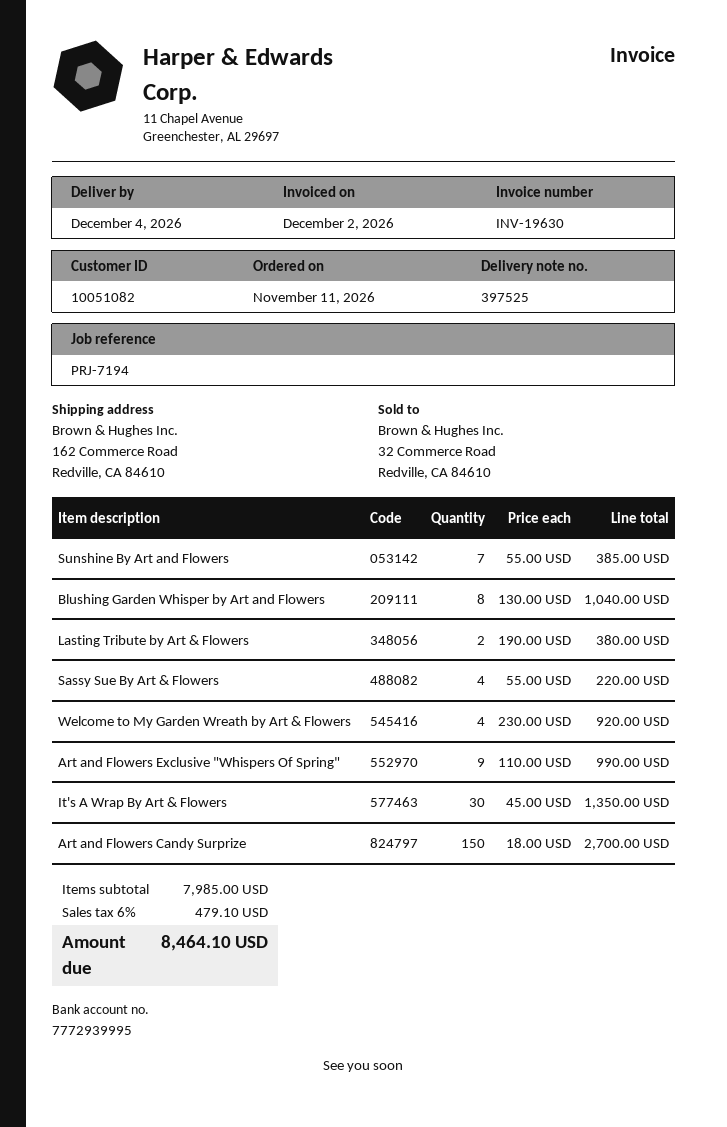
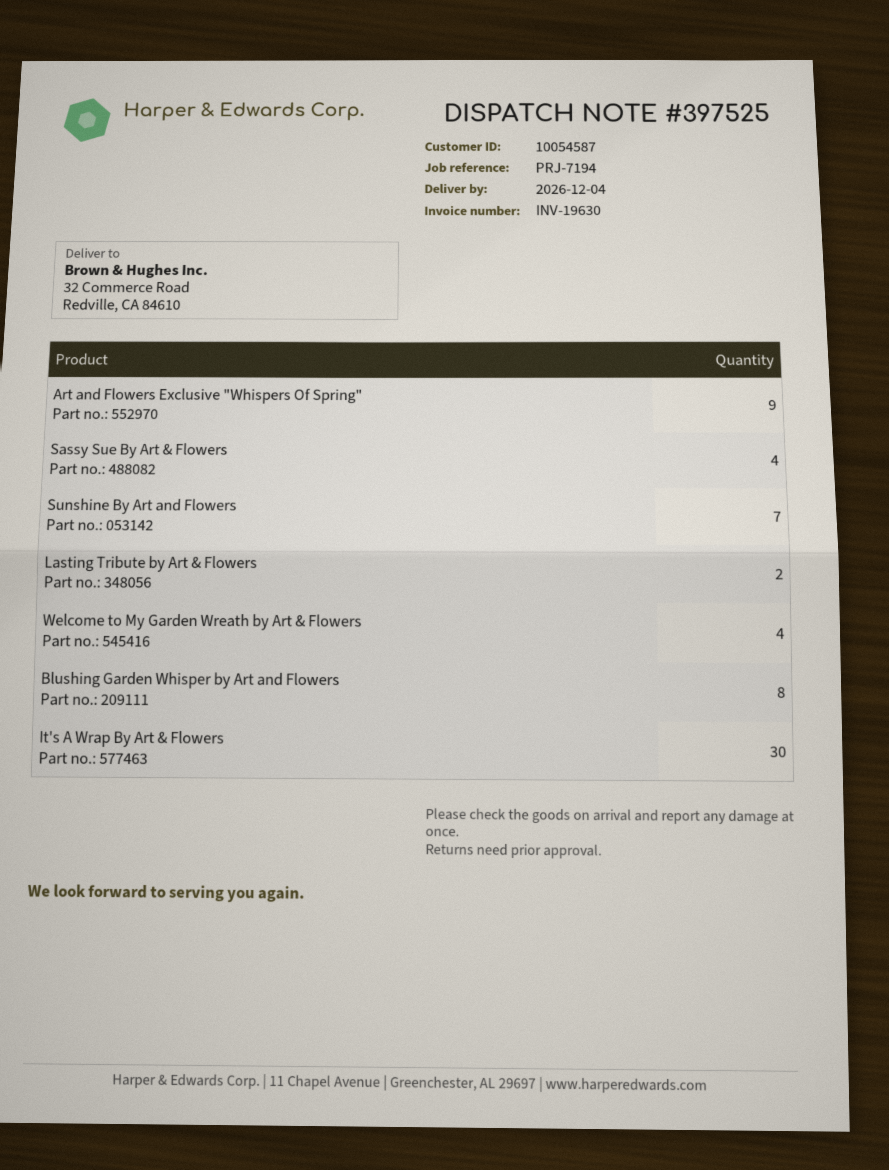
customer number: 10051082 -> 10054587
ship to: 162 Commerce Road, Redville, CA 84610 -> 32 Commerce Road, Redville, CA 84610
Art and Flowers Candy Surprize: 150 -> none

